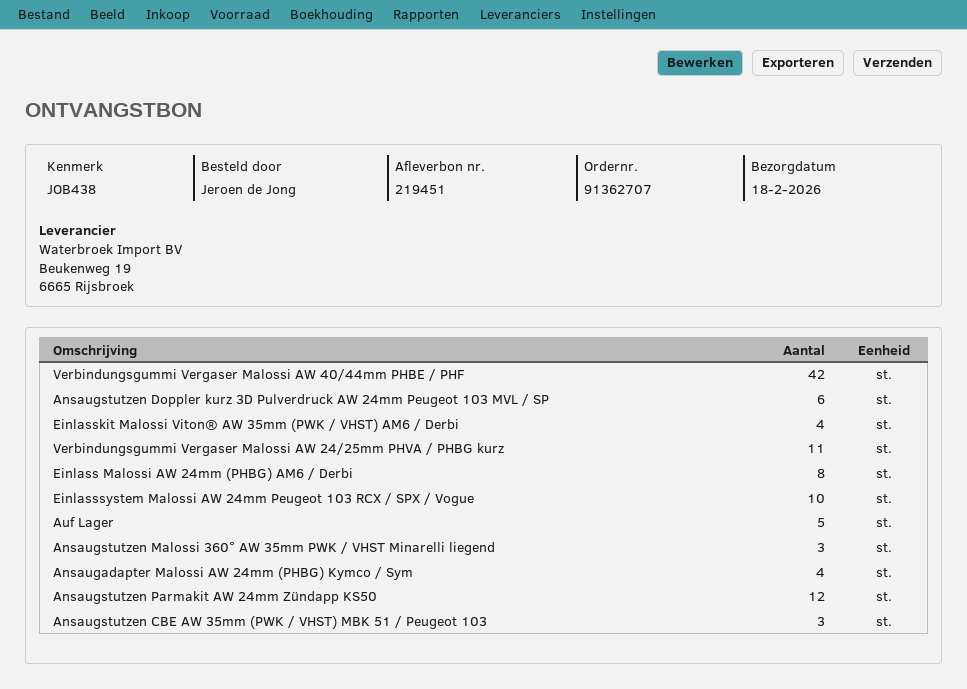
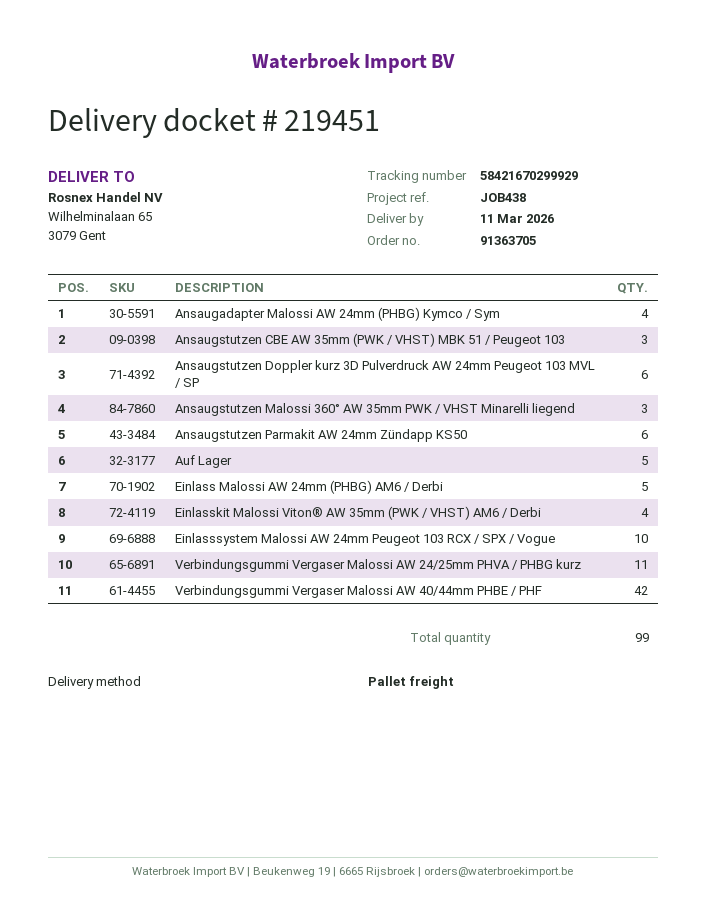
order number: 91362707 -> 91363705
delivery date: 2026-02-18 -> 2026-03-11
Einlass Malossi AW 24mm (PHBG) AM6 / Derbi: 8 -> 5
Ansaugstutzen Parmakit AW 24mm Zündapp KS50: 12 -> 6

